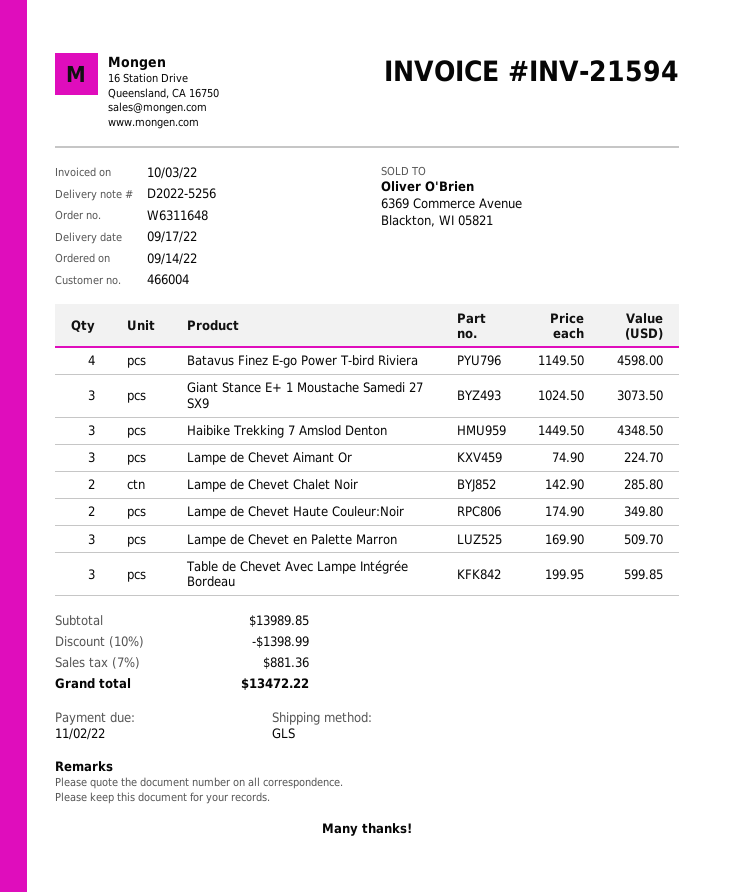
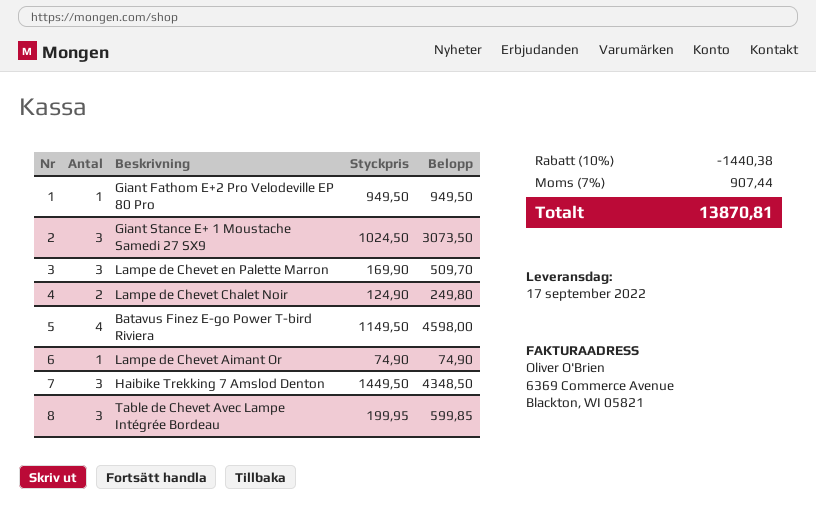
Lampe de Chevet Aimant Or: 3 x 74.90 = 224.70 -> 1 x 74.90 = 74.90
Lampe de Chevet Chalet Noir: 2 x 142.90 = 285.80 -> 2 x 124.90 = 249.80
Lampe de Chevet Haute Couleur:Noir: 2 x 174.90 = 349.80 -> none
Giant Fathom E+2 Pro Velodeville EP 80 Pro: none -> 1 x 949.50 = 949.50
discount: 10% = 1398.99 -> 10% = 1440.38
tax: 7% = 881.36 -> 7% = 907.44
total: 13472.22 -> 13870.81

